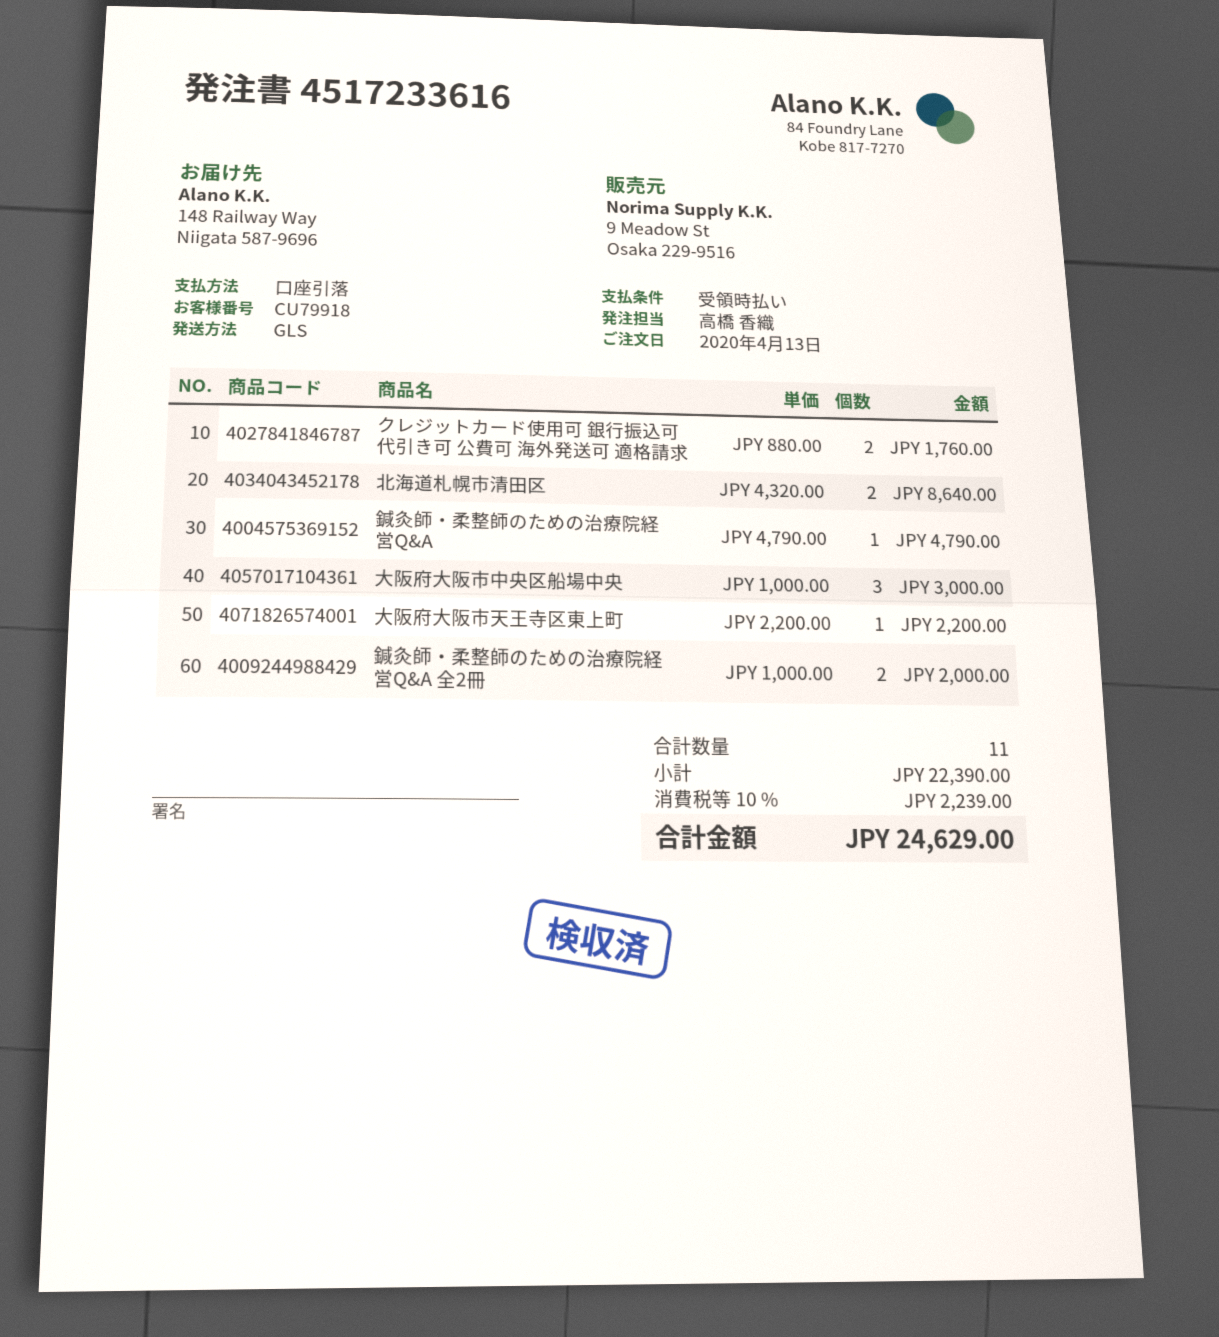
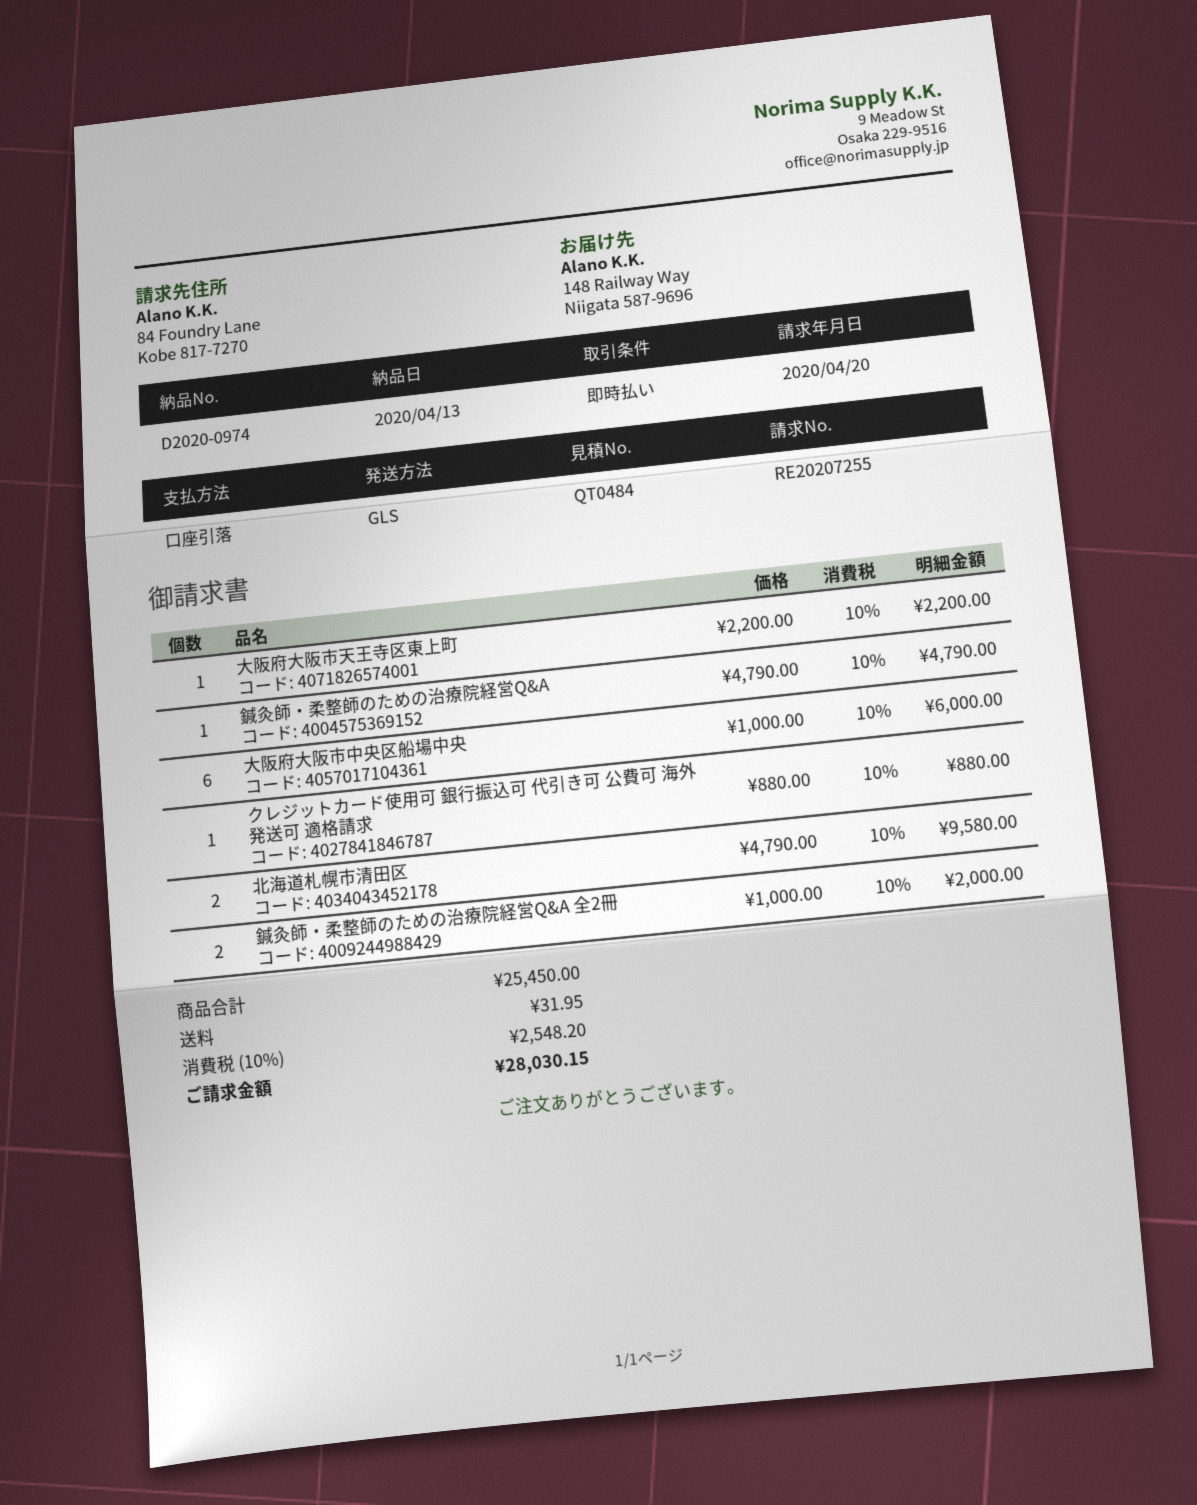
クレジットカード使用可 銀行振込可 代引き可 公費可 海外発送可 適格請求: 2 x 880.00 = 1760.00 -> 1 x 880.00 = 880.00
北海道札幌市清田区: 2 x 4320.00 = 8640.00 -> 2 x 4790.00 = 9580.00
大阪府大阪市中央区船場中央: 3 x 1000.00 = 3000.00 -> 6 x 1000.00 = 6000.00
subtotal: 22390.00 -> 25450.00
shipping: none -> 31.95
tax: 10% = 2239.00 -> 10% = 2548.20
total: 24629.00 -> 28030.15

